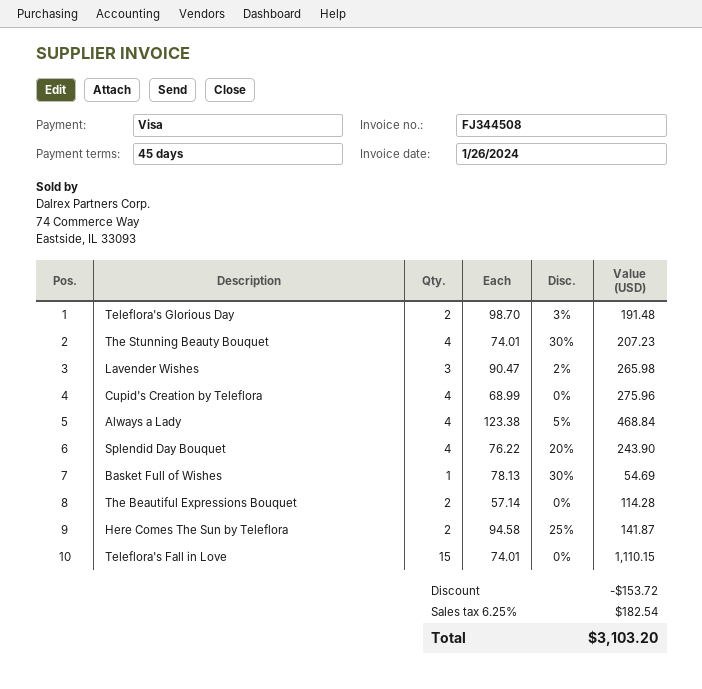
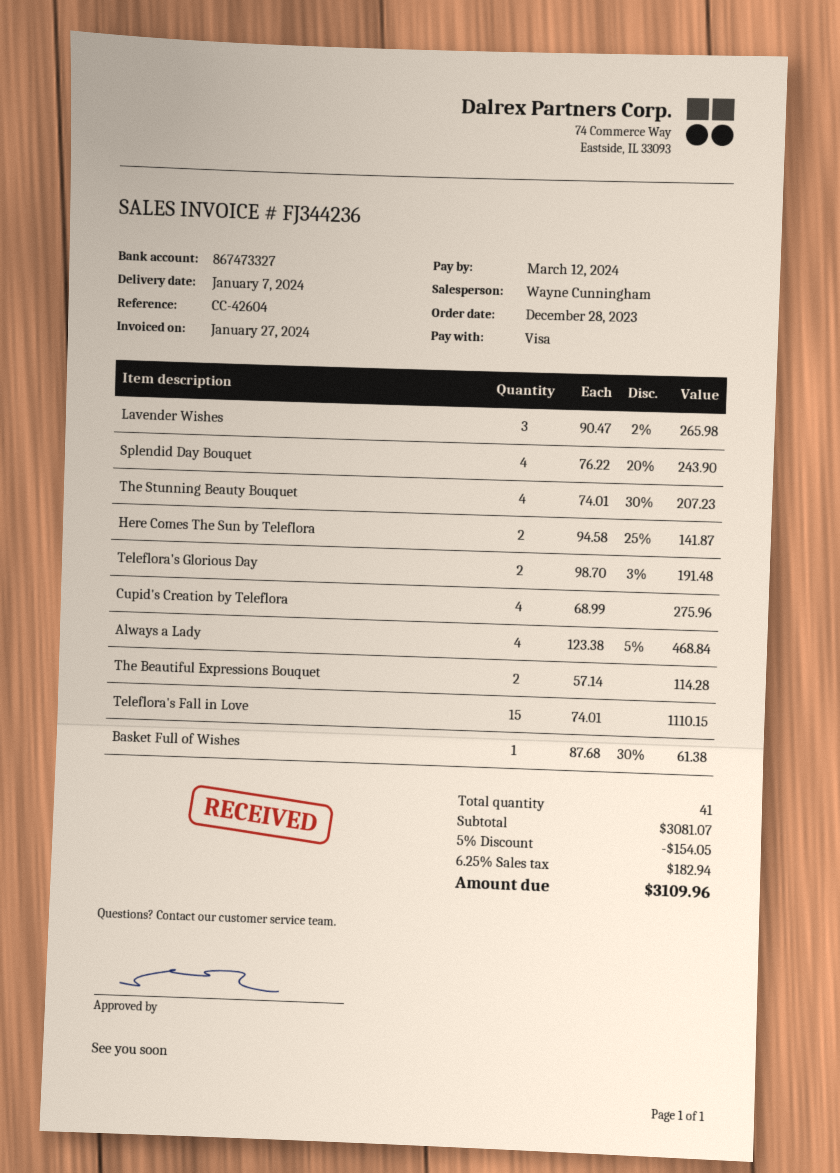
invoice number: FJ344508 -> FJ344236
invoice date: 2024-01-26 -> 2024-01-27
Basket Full of Wishes: 1 x 78.13 - 30% = 54.69 -> 1 x 87.68 - 30% = 61.38
discount: 153.72 -> 154.05
tax: 6.25% = 182.54 -> 6.25% = 182.94
total: 3103.20 -> 3109.96

